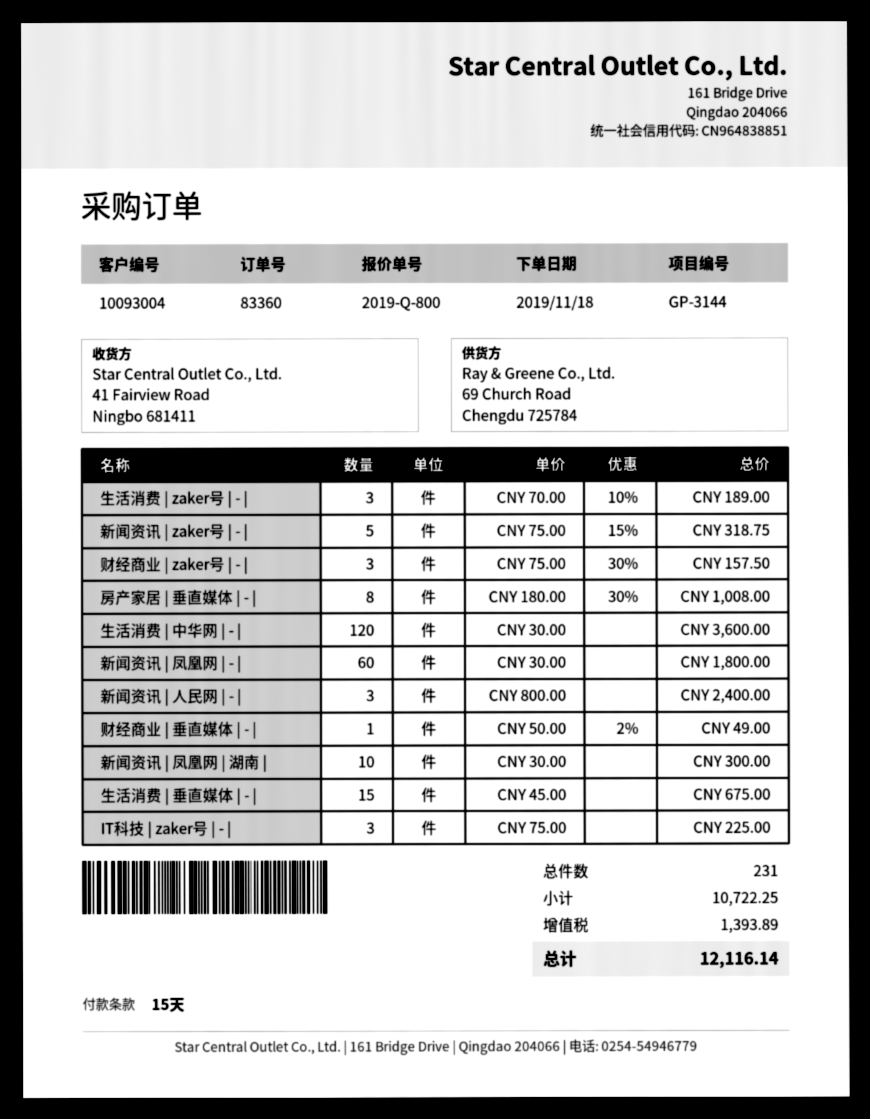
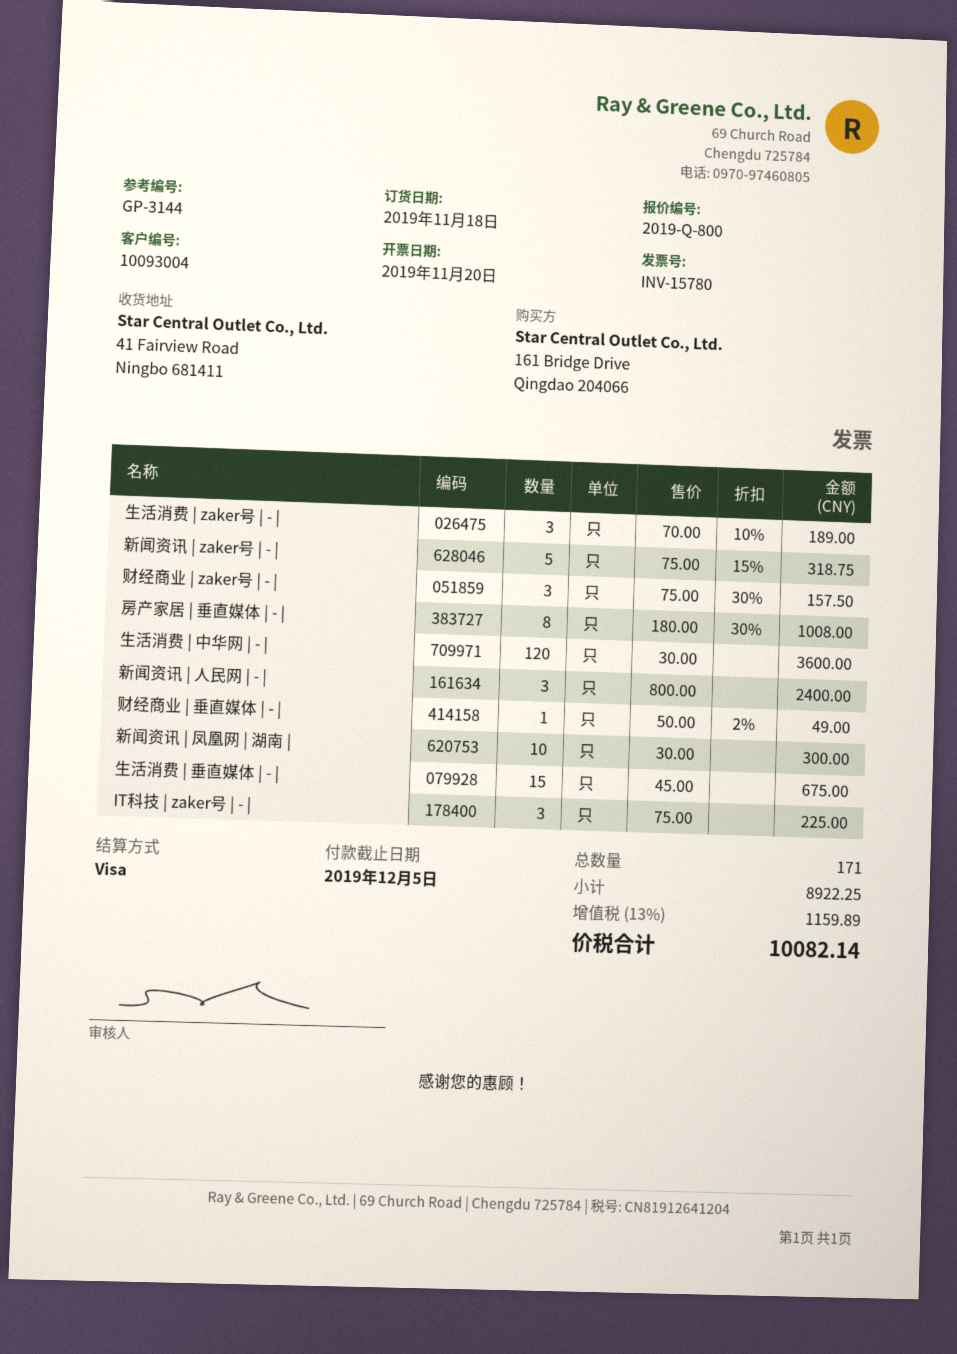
新闻资讯 | 凤凰网 | - |: 60 x 30.00 = 1800.00 -> none
total quantity: 231 -> 171
subtotal: 10722.25 -> 8922.25
tax: 1393.89 -> 1159.89
total: 12116.14 -> 10082.14

